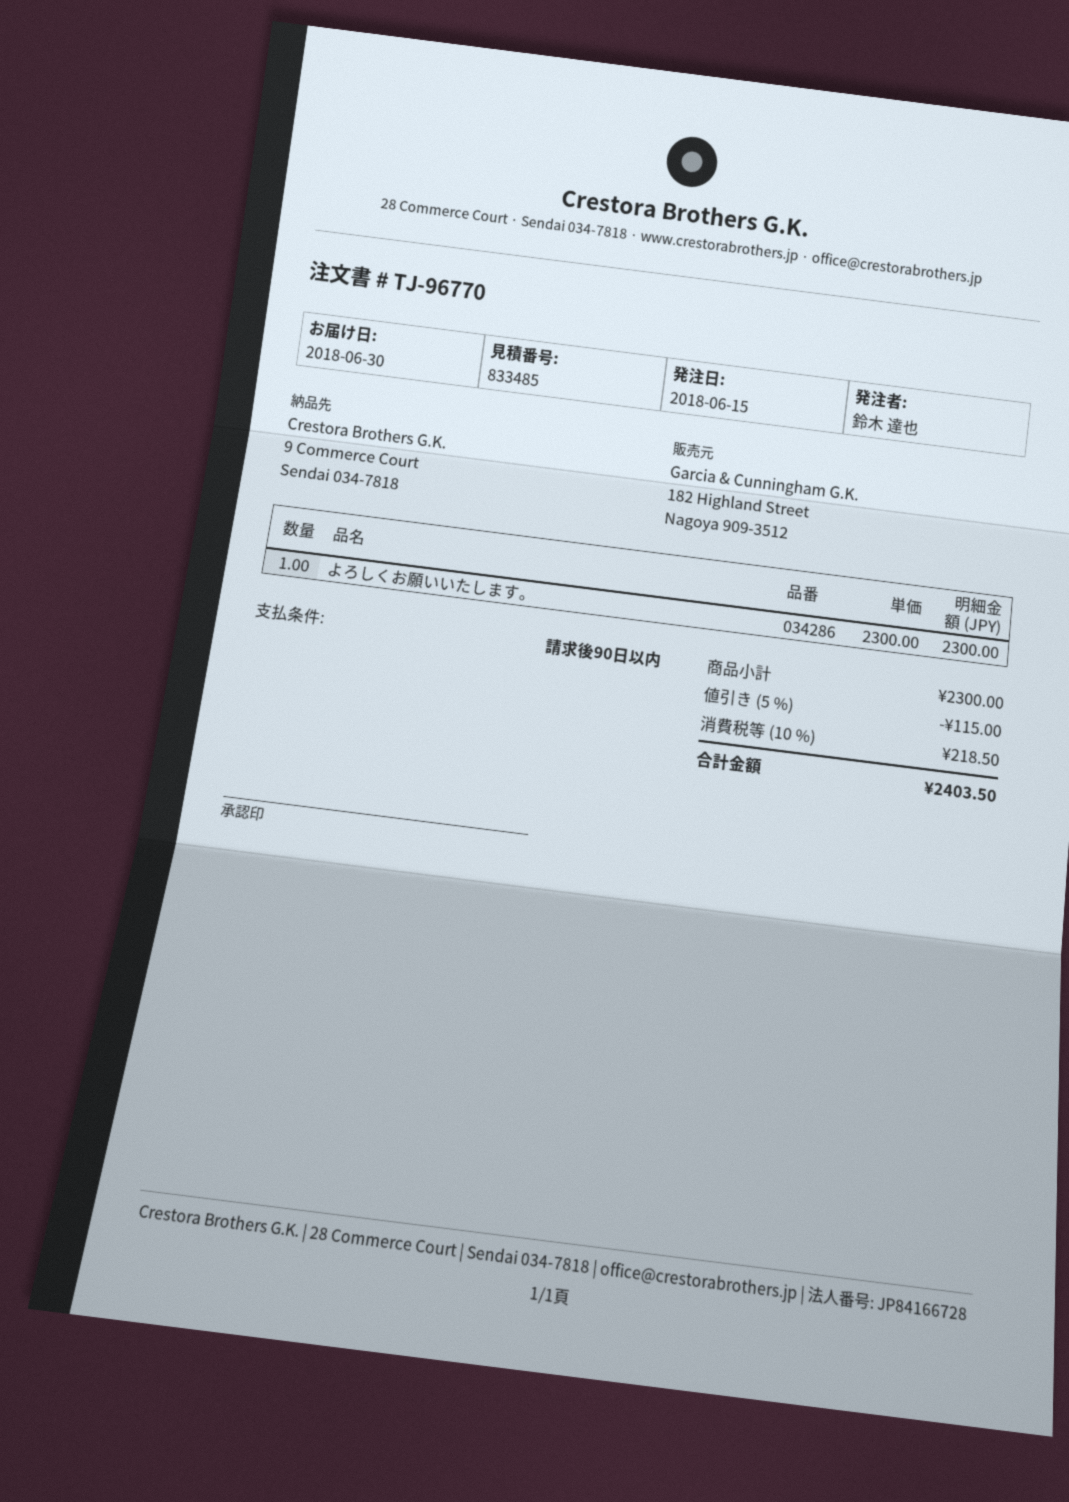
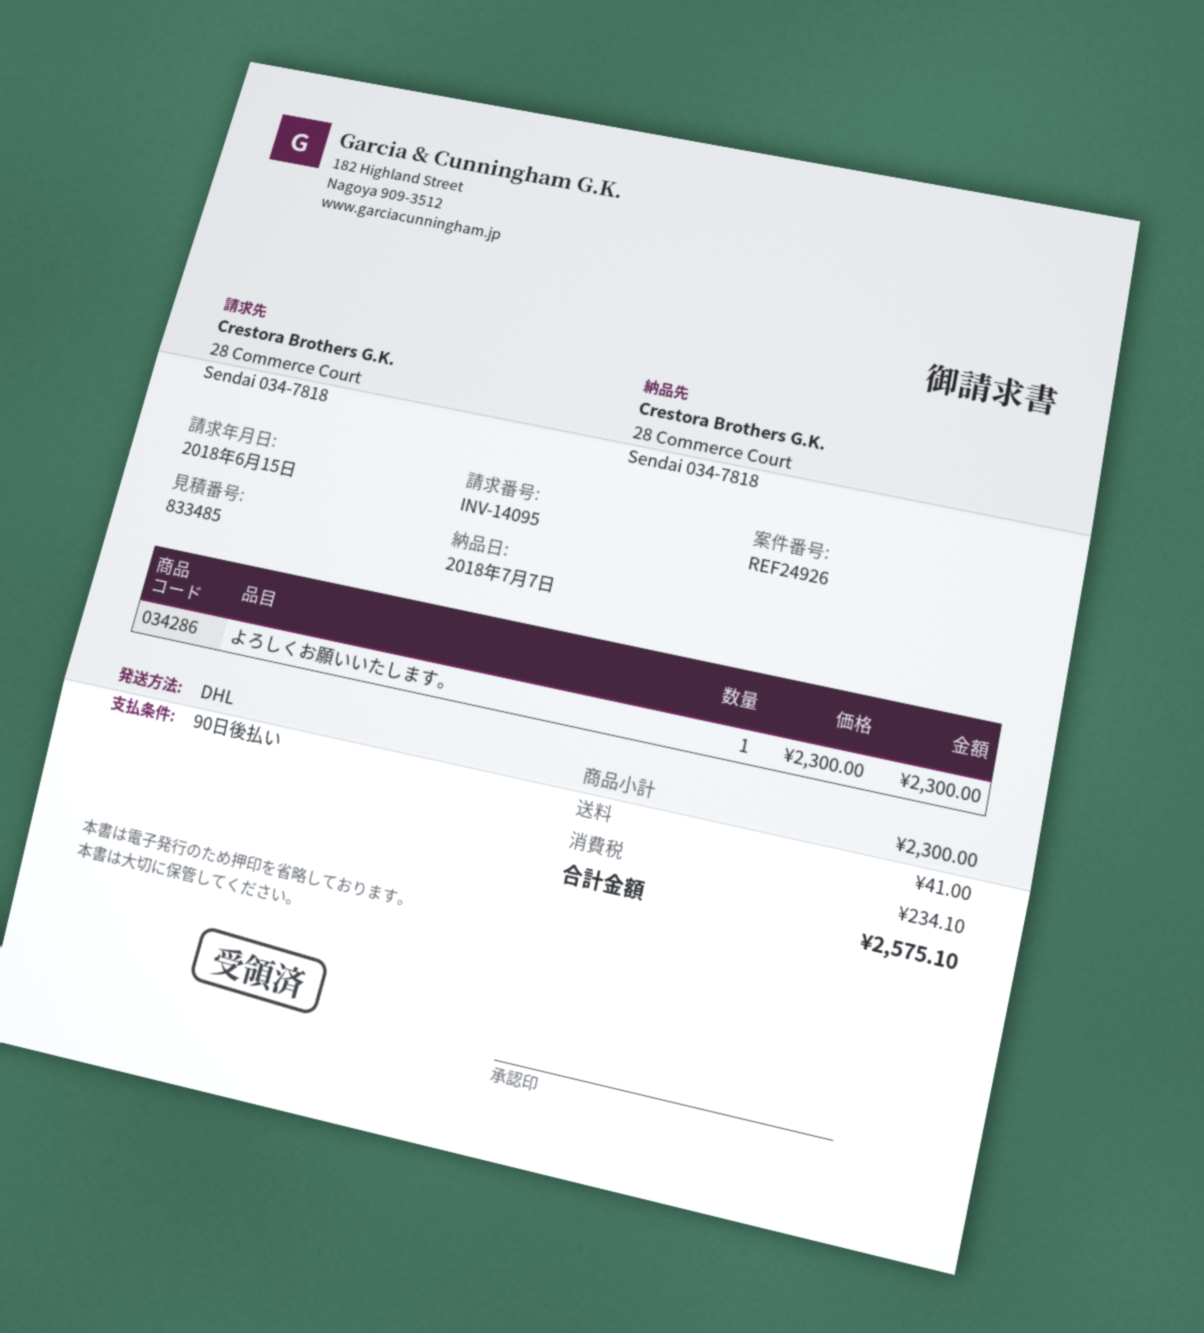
delivery date: 2018-06-30 -> 2018-07-07
ship to: 9 Commerce Court, Sendai 034-7818 -> 28 Commerce Court, Sendai 034-7818
discount: 5% = 115.00 -> none
shipping: none -> 41.00
tax: 218.50 -> 234.10
total: 2403.50 -> 2575.10

